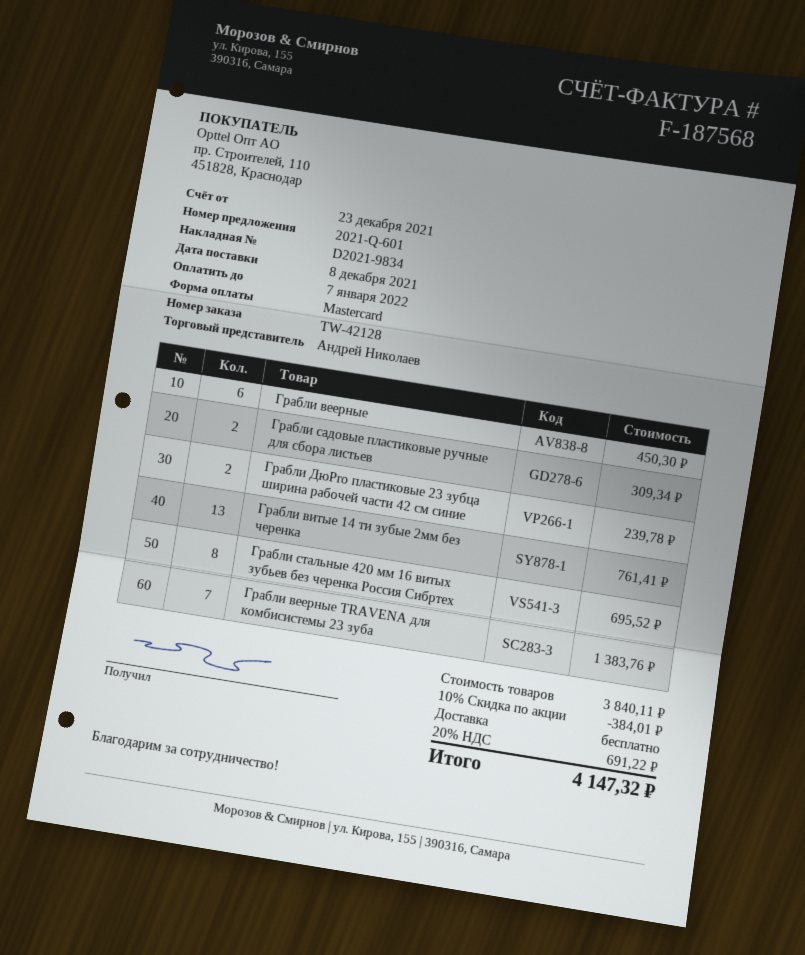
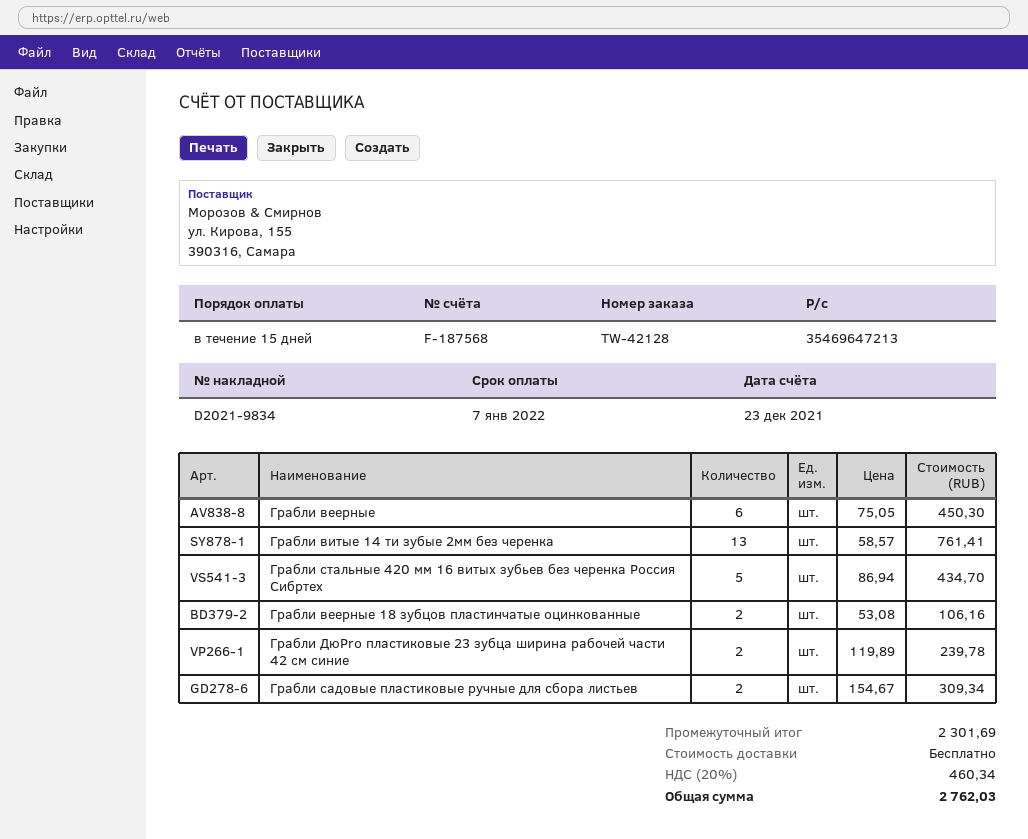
Грабли стальные 420 мм 16 витых зубьев без черенка Россия Сибртех: 8 for 695.52 -> 5 for 434.70
Грабли веерные TRAVENA для комбисистемы 23 зуба: 7 for 1383.76 -> none
Грабли веерные 18 зубцов пластинчатые оцинкованные: none -> 2 for 106.16
subtotal: 3840.11 -> 2301.69
discount: 10% = 384.01 -> none
tax: 20% = 691.22 -> 20% = 460.34
total: 4147.32 -> 2762.03

